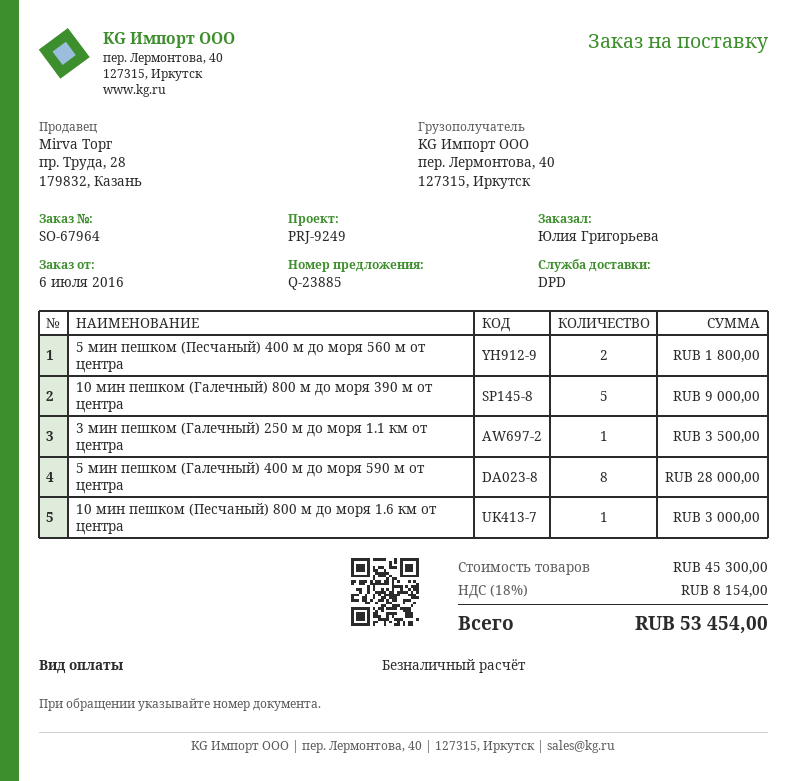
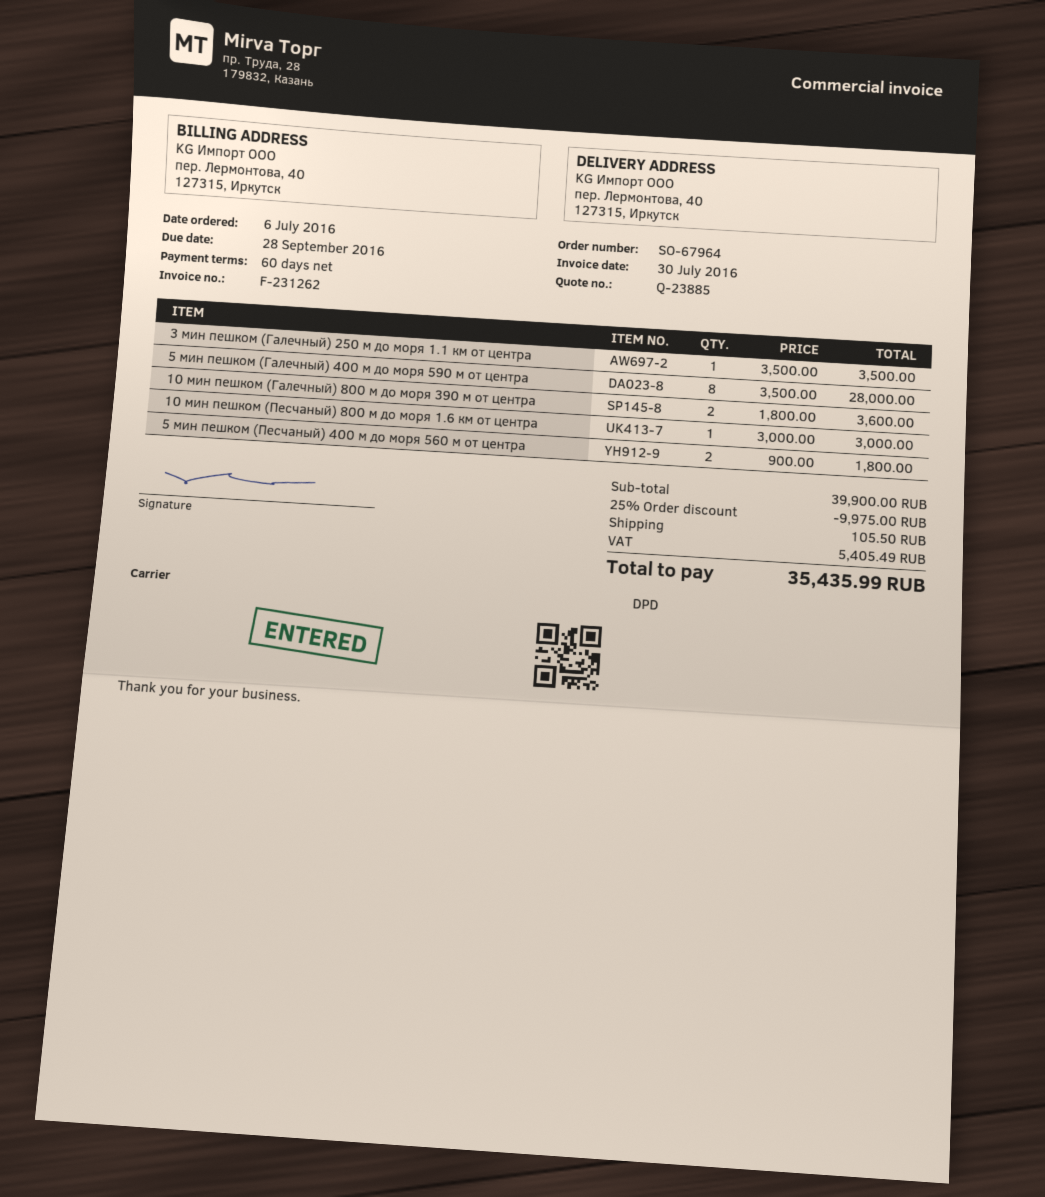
10 мин пешком (Галечный) 800 м до моря 390 м от центра: 5 for 9000.00 -> 2 for 3600.00
subtotal: 45300.00 -> 39900.00
discount: none -> 25% = 9975.00
shipping: none -> 105.50
tax: 8154.00 -> 5405.49
total: 53454.00 -> 35435.99

